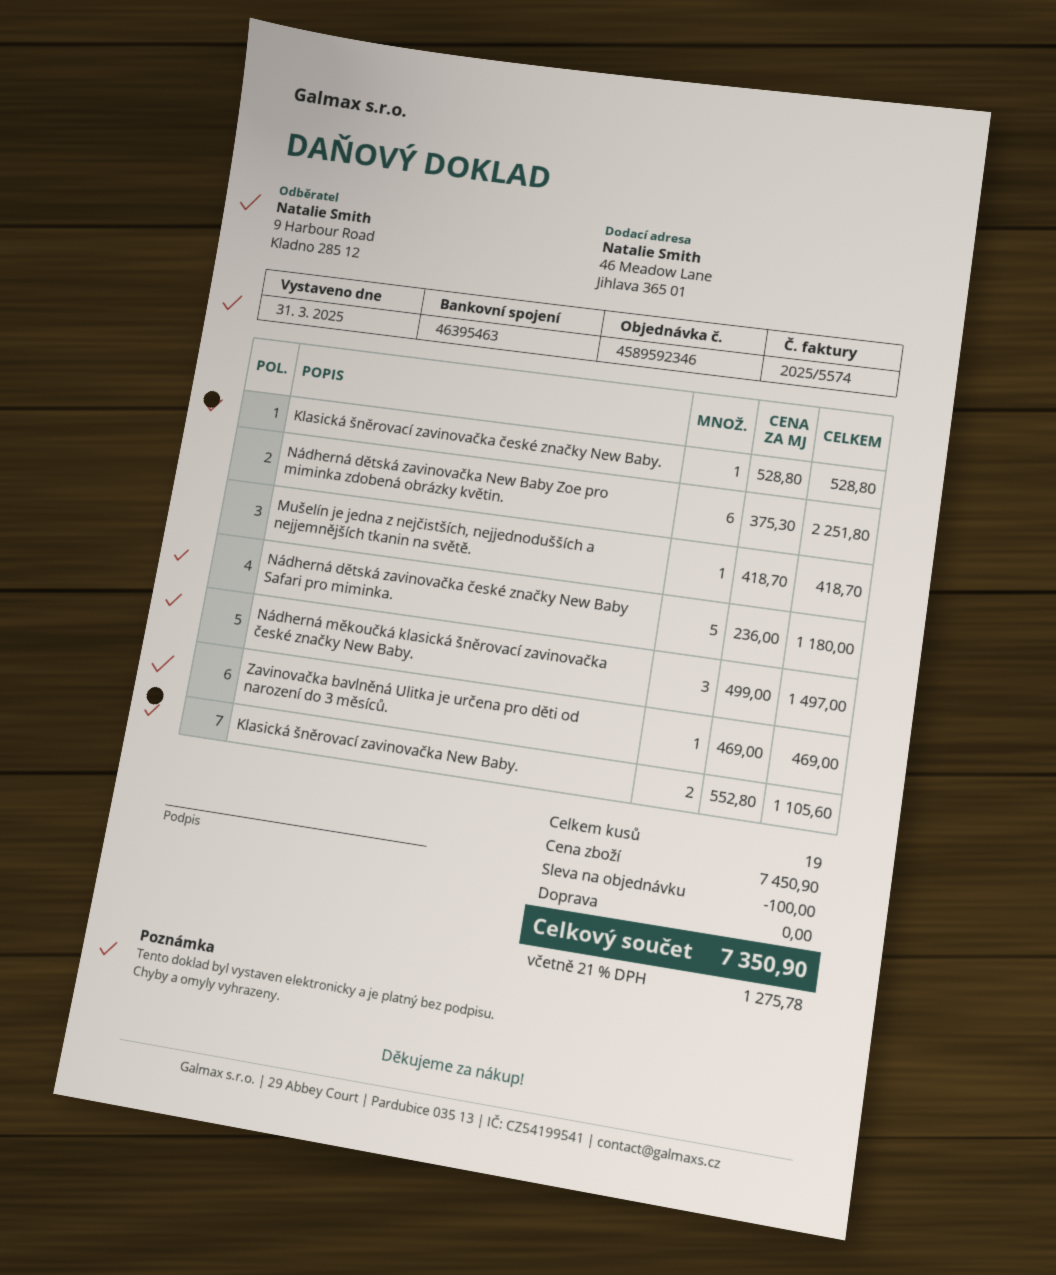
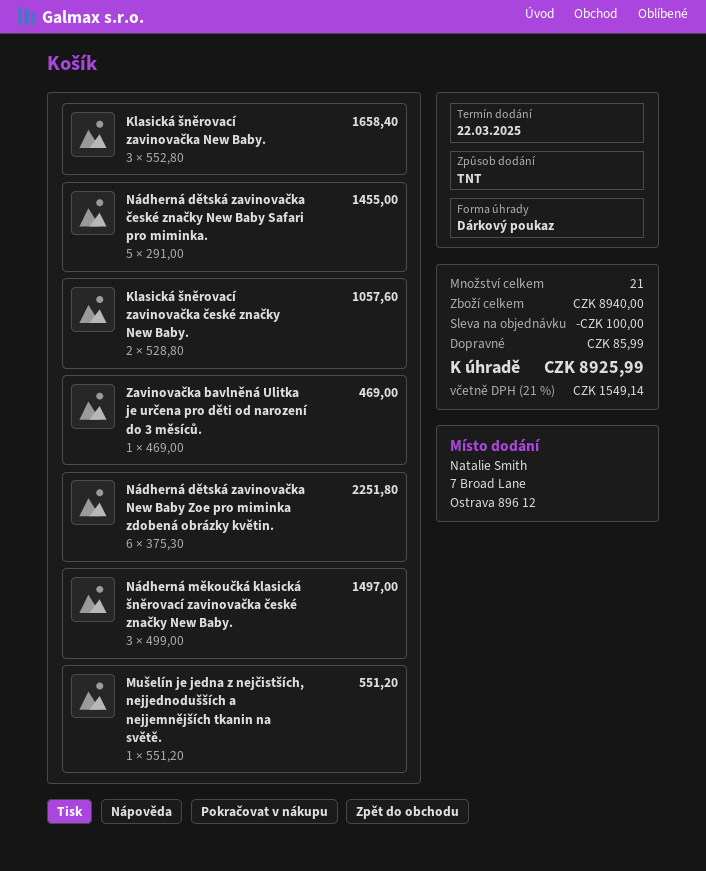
ship to: 46 Meadow Lane, Jihlava 365 01 -> 7 Broad Lane, Ostrava 896 12
Klasická šněrovací zavinovačka české značky New Baby.: 1 x 528.80 = 528.80 -> 2 x 528.80 = 1057.60
Mušelín je jedna z nejčistších, nejjednodušších a nejjemnějších tkanin na světě.: 1 x 418.70 = 418.70 -> 1 x 551.20 = 551.20
Nádherná dětská zavinovačka české značky New Baby Safari pro miminka.: 5 x 236.00 = 1180.00 -> 5 x 291.00 = 1455.00
Klasická šněrovací zavinovačka New Baby.: 2 x 552.80 = 1105.60 -> 3 x 552.80 = 1658.40
total quantity: 19 -> 21
subtotal: 7450.90 -> 8940.00
shipping: 0.00 -> 85.99
tax: 21% = 1275.78 -> 21% = 1549.14
total: 7350.90 -> 8925.99

